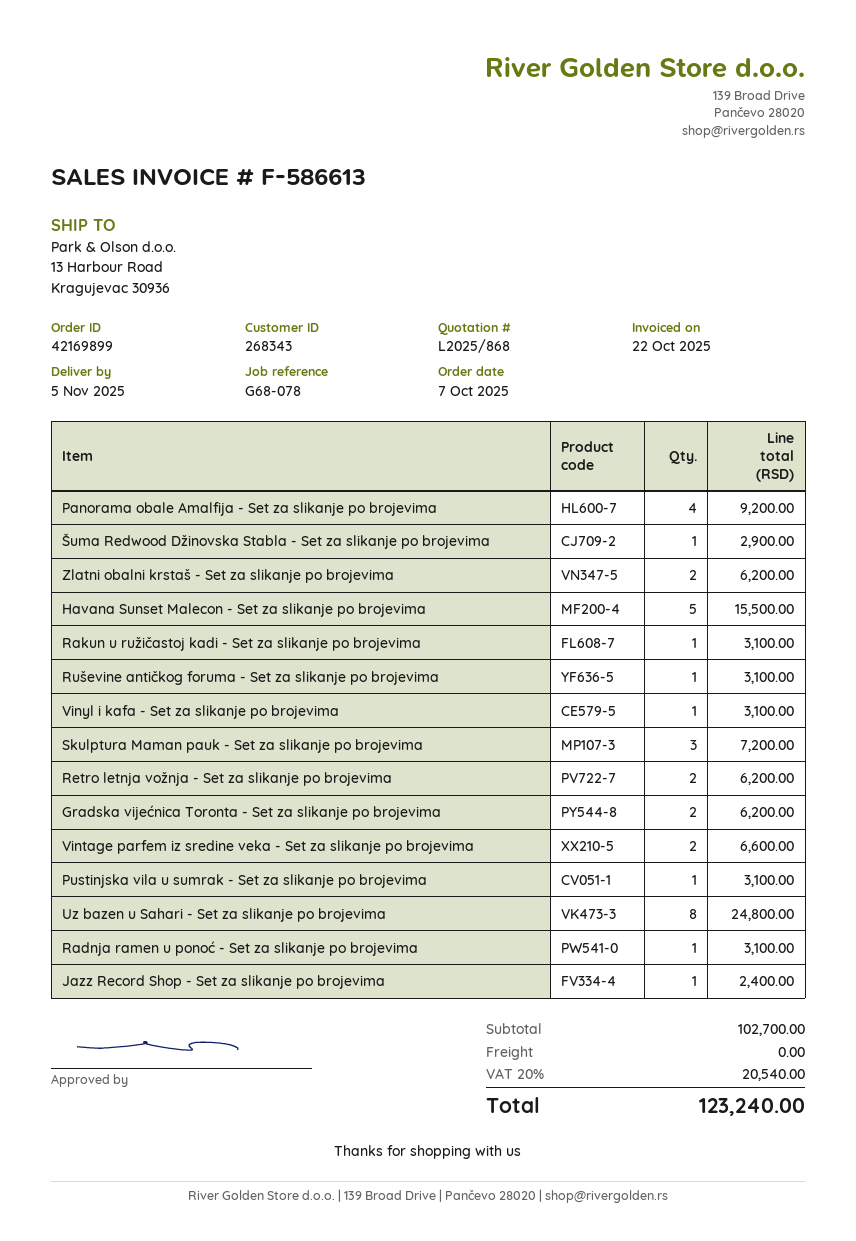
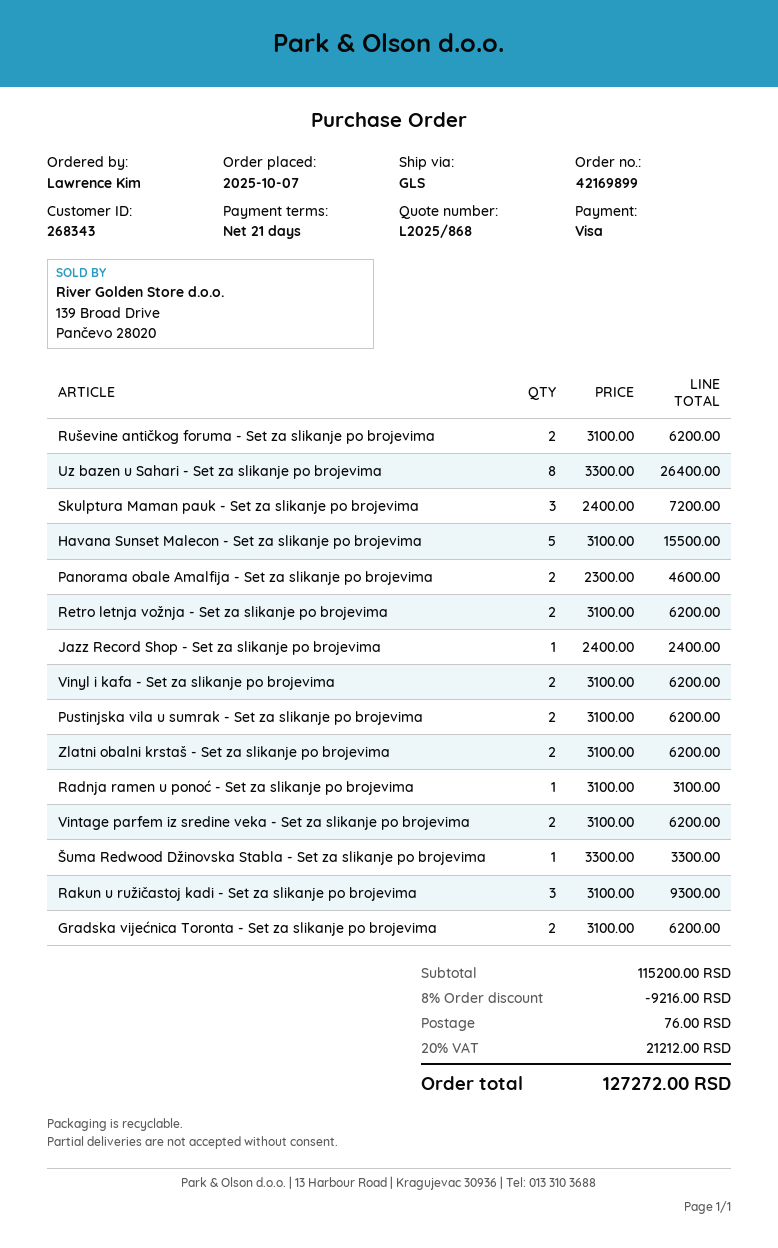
Panorama obale Amalfija - Set za slikanje po brojevima: 4 for 9200.00 -> 2 for 4600.00
Šuma Redwood Džinovska Stabla - Set za slikanje po brojevima: 1 for 2900.00 -> 1 for 3300.00
Rakun u ružičastoj kadi - Set za slikanje po brojevima: 1 for 3100.00 -> 3 for 9300.00
Ruševine antičkog foruma - Set za slikanje po brojevima: 1 for 3100.00 -> 2 for 6200.00
Vinyl i kafa - Set za slikanje po brojevima: 1 for 3100.00 -> 2 for 6200.00
Vintage parfem iz sredine veka - Set za slikanje po brojevima: 2 for 6600.00 -> 2 for 6200.00
Pustinjska vila u sumrak - Set za slikanje po brojevima: 1 for 3100.00 -> 2 for 6200.00
Uz bazen u Sahari - Set za slikanje po brojevima: 8 for 24800.00 -> 8 for 26400.00
subtotal: 102700.00 -> 115200.00
discount: none -> 8% = 9216.00
shipping: 0.00 -> 76.00
tax: 20% = 20540.00 -> 20% = 21212.00
total: 123240.00 -> 127272.00

